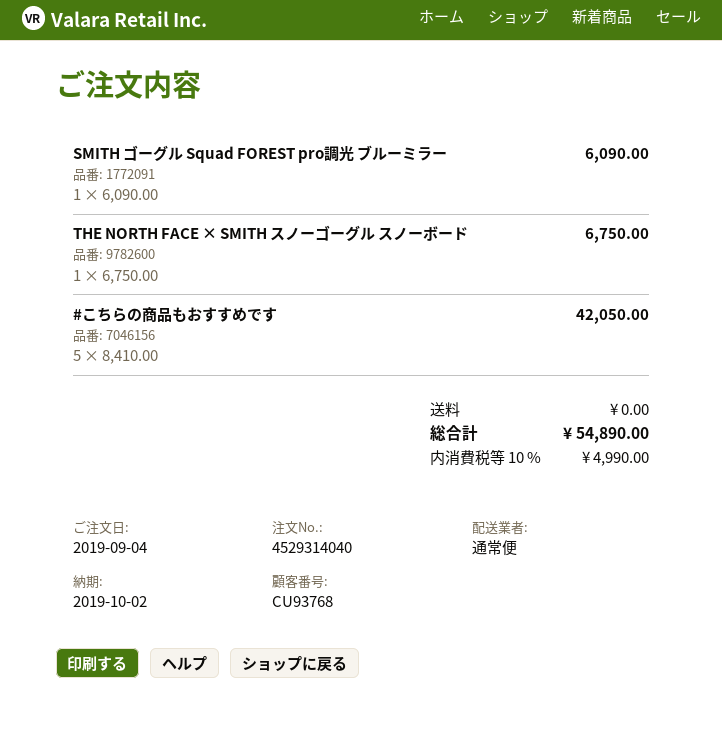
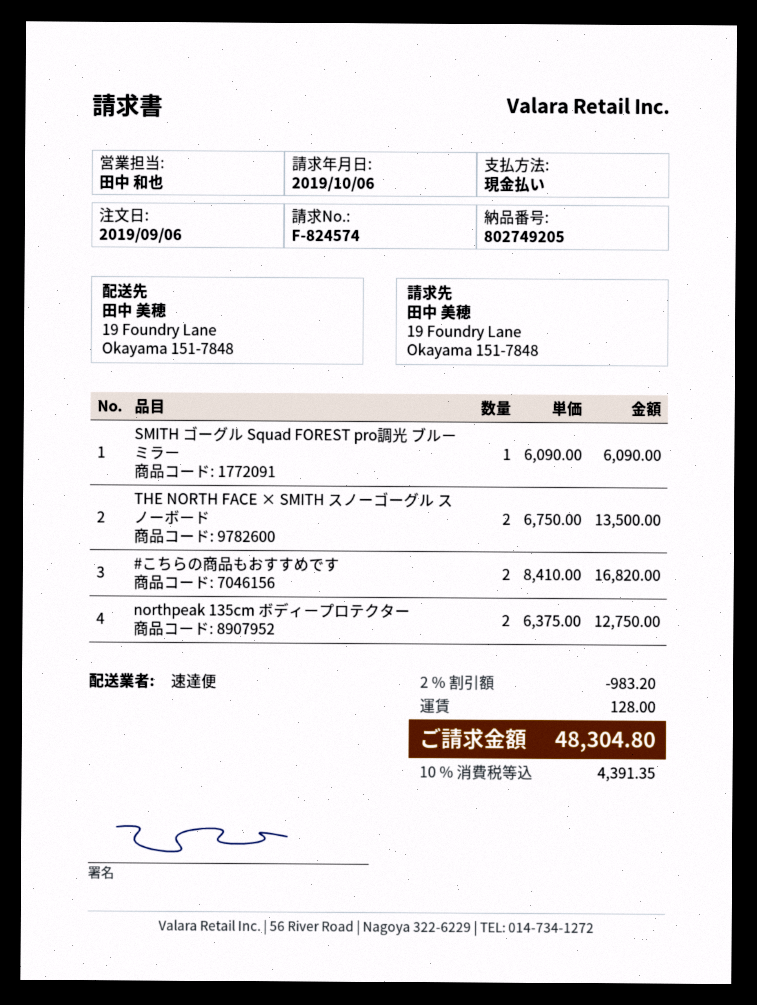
order date: 2019-09-04 -> 2019-09-06
shipping method: standard -> express
THE NORTH FACE × SMITH スノーゴーグル スノーボード: 1 x 6750.00 = 6750.00 -> 2 x 6750.00 = 13500.00
#こちらの商品もおすすめです: 5 x 8410.00 = 42050.00 -> 2 x 8410.00 = 16820.00
northpeak 135cm ボディープロテクター: none -> 2 x 6375.00 = 12750.00
discount: none -> 2% = 983.20
shipping: 0.00 -> 128.00
tax: 10% = 4990.00 -> 10% = 4391.35
total: 54890.00 -> 48304.80

